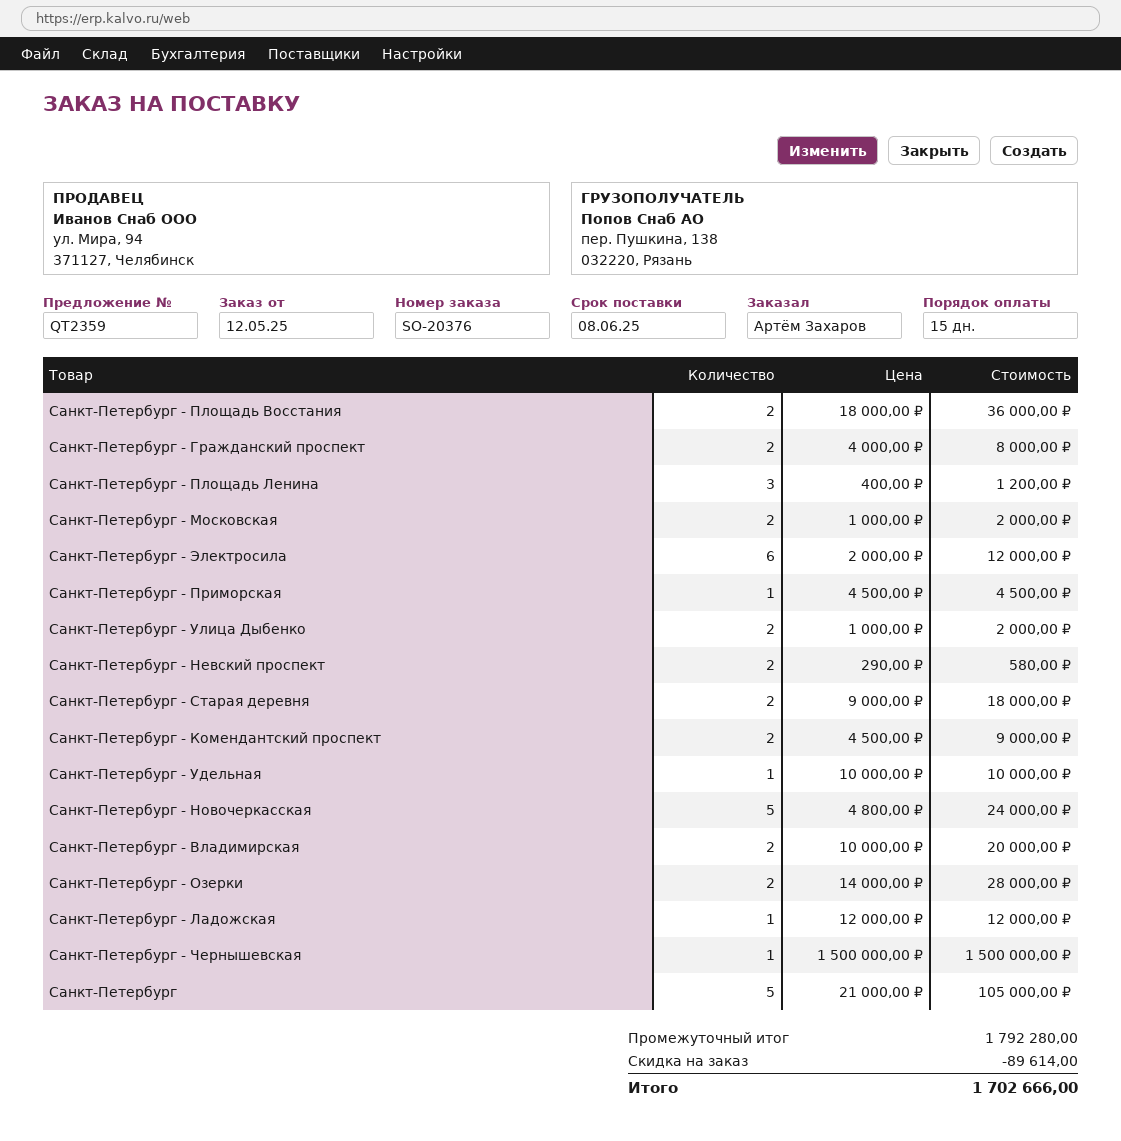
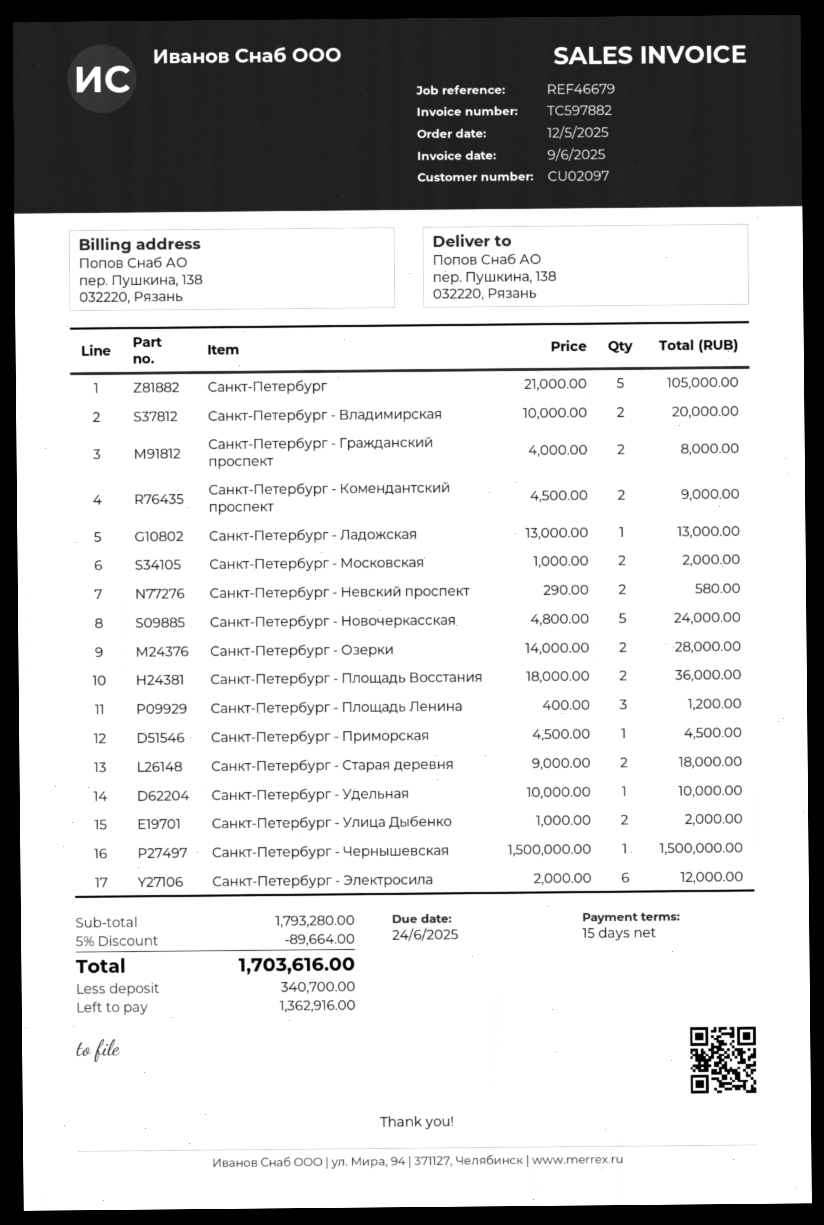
Санкт-Петербург - Ладожская: 1 x 12000.00 = 12000.00 -> 1 x 13000.00 = 13000.00
subtotal: 1792280.00 -> 1793280.00
discount: 89614.00 -> 89664.00
total: 1702666.00 -> 1703616.00

